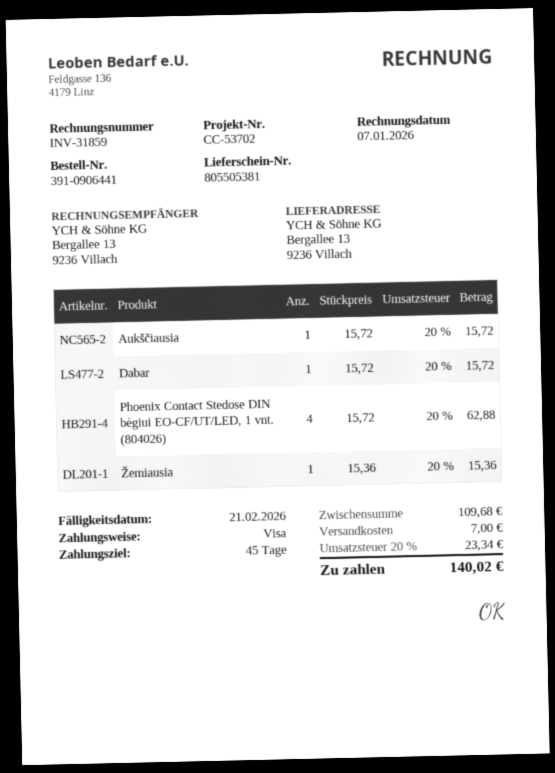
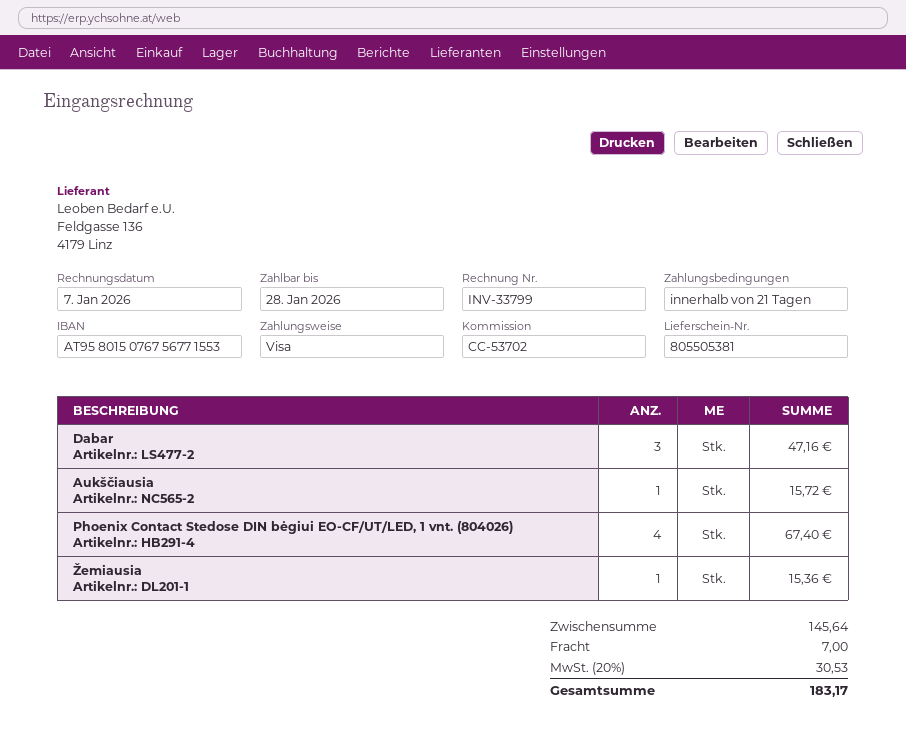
invoice number: INV-31859 -> INV-33799
payment terms: 45 days -> 21 days
due date: 2026-02-21 -> 2026-01-28
Dabar: 1 for 15.72 -> 3 for 47.16
Phoenix Contact Stedose DIN bėgiui EO-CF/UT/LED, 1 vnt. (804026): 4 for 62.88 -> 4 for 67.40
subtotal: 109.68 -> 145.64
tax: 20% = 23.34 -> 20% = 30.53
total: 140.02 -> 183.17

